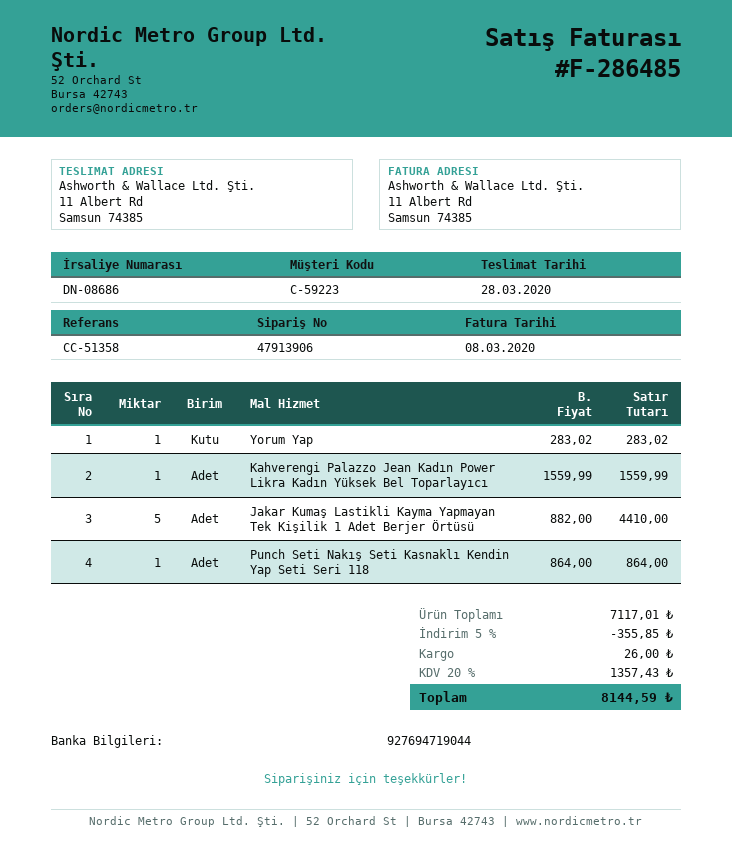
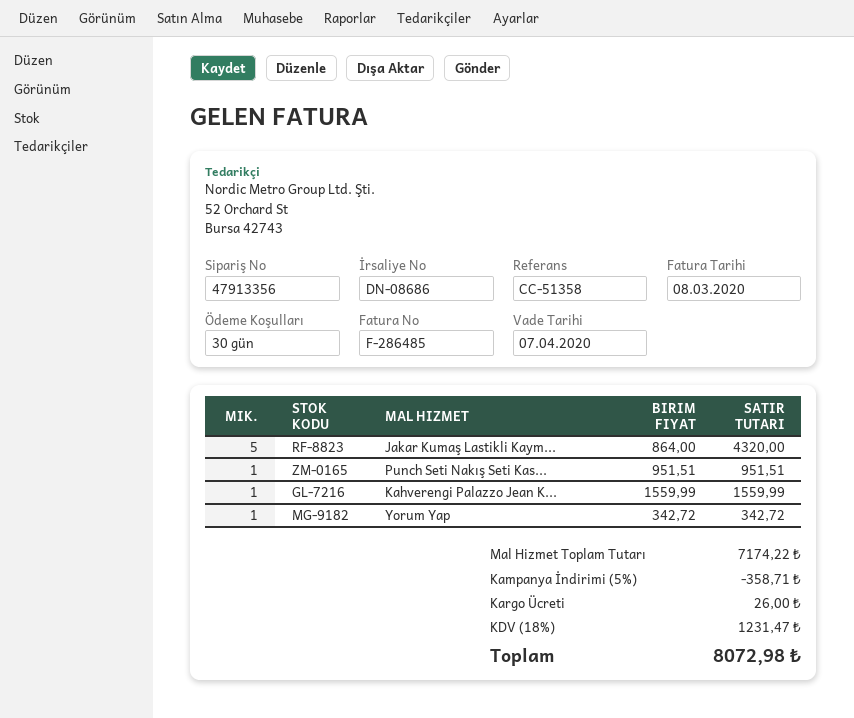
order number: 47913906 -> 47913356
Yorum Yap: 1 x 283.02 = 283.02 -> 1 x 342.72 = 342.72
Jakar Kumaş Lastikli Kayma Yapmayan Tek Kişilik 1 Adet Berjer Örtüsü: 5 x 882.00 = 4410.00 -> 5 x 864.00 = 4320.00
Punch Seti Nakış Seti Kasnaklı Kendin Yap Seti Seri 118: 1 x 864.00 = 864.00 -> 1 x 951.51 = 951.51
subtotal: 7117.01 -> 7174.22
discount: 5% = 355.85 -> 5% = 358.71
tax: 20% = 1357.43 -> 18% = 1231.47
total: 8144.59 -> 8072.98

